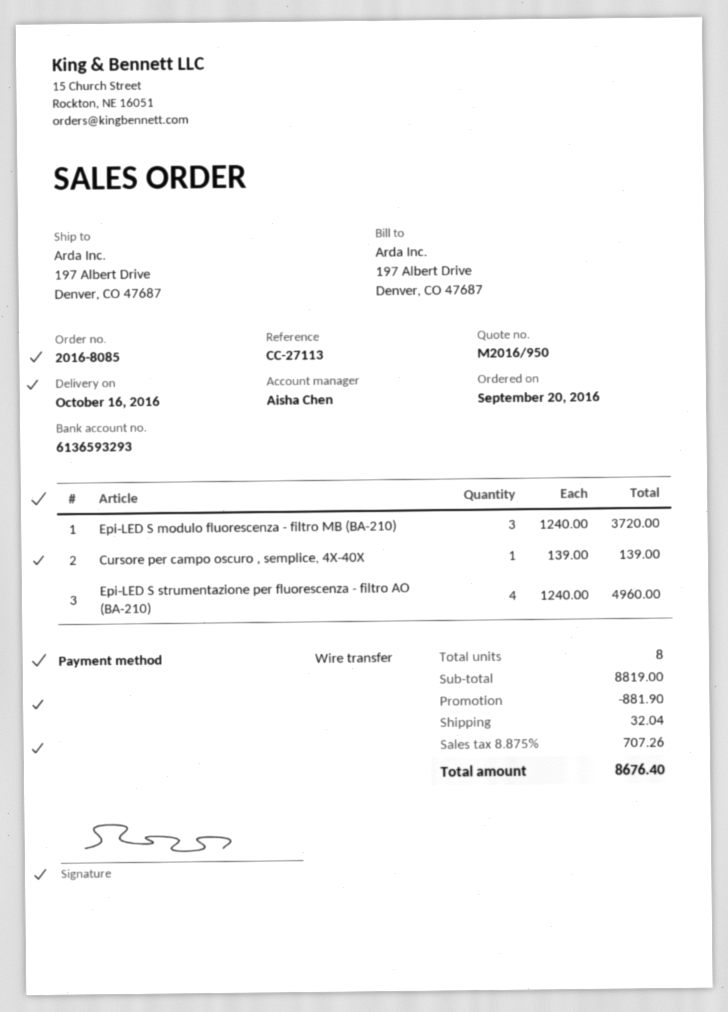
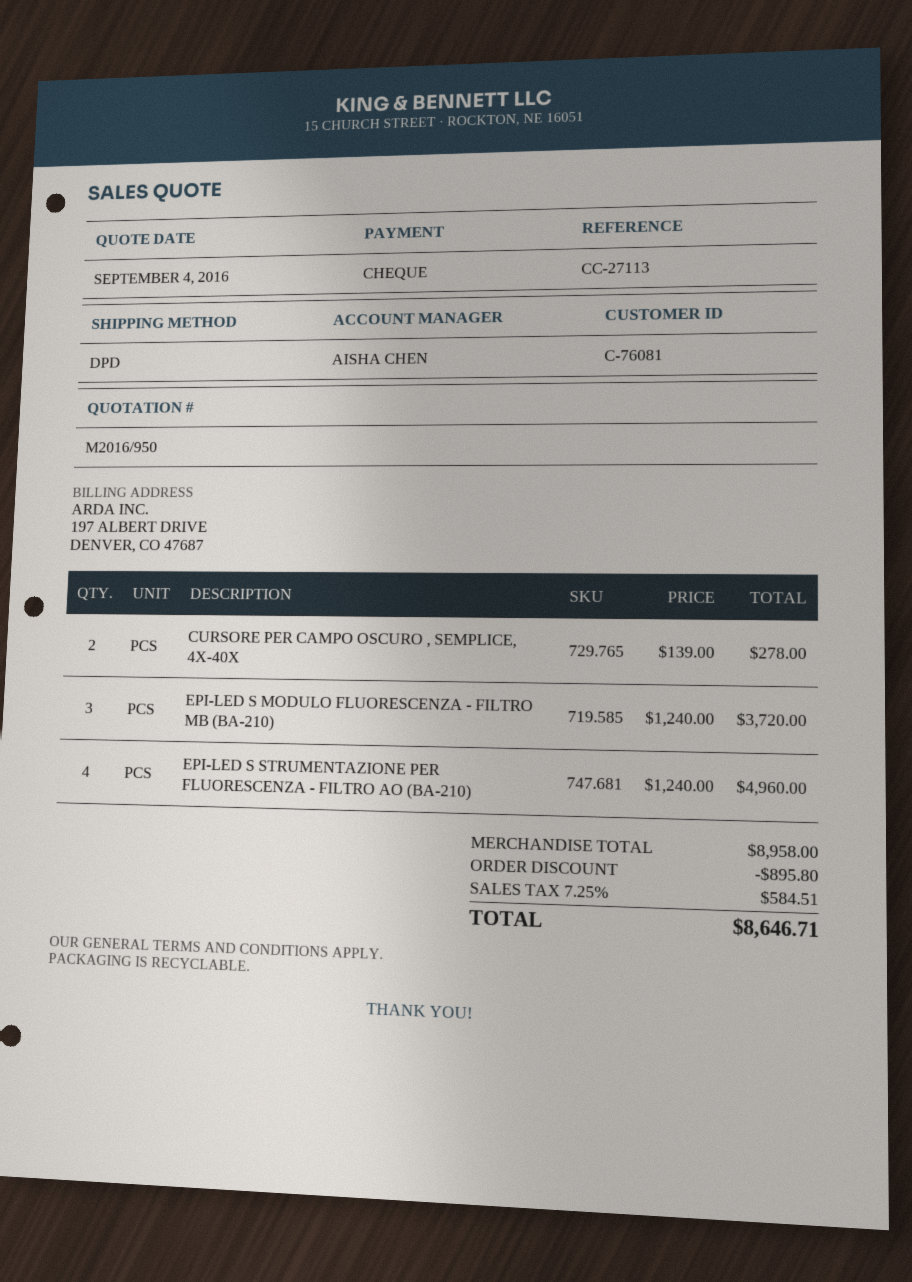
payment method: bank transfer -> cheque
Cursore per campo oscuro , semplice, 4X-40X: 1 x 139.00 = 139.00 -> 2 x 139.00 = 278.00
subtotal: 8819.00 -> 8958.00
discount: 881.90 -> 895.80
shipping: 32.04 -> none
tax: 8.875% = 707.26 -> 7.25% = 584.51
total: 8676.40 -> 8646.71

